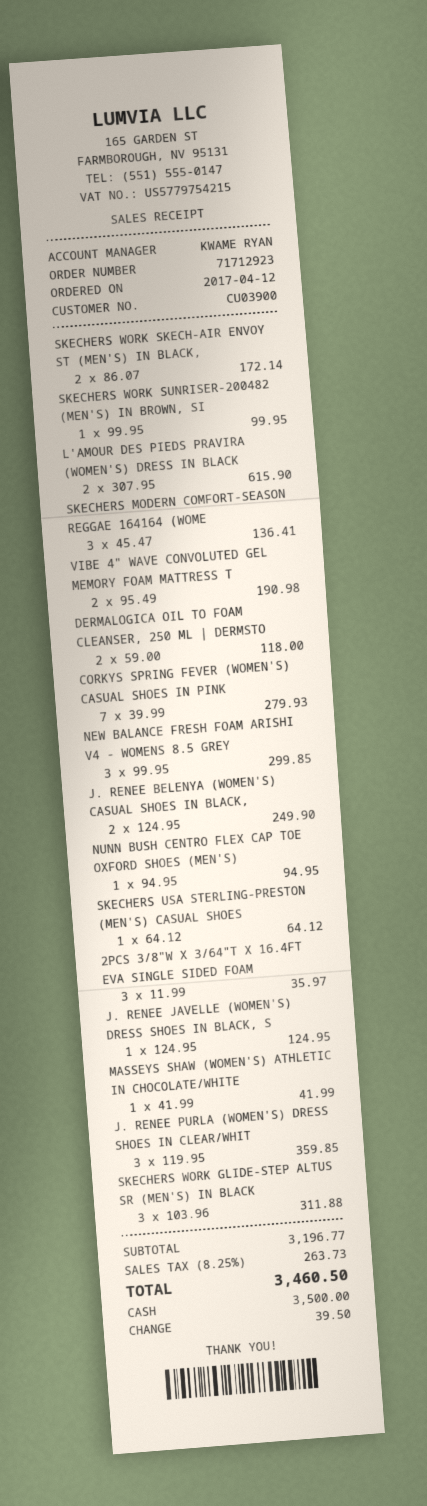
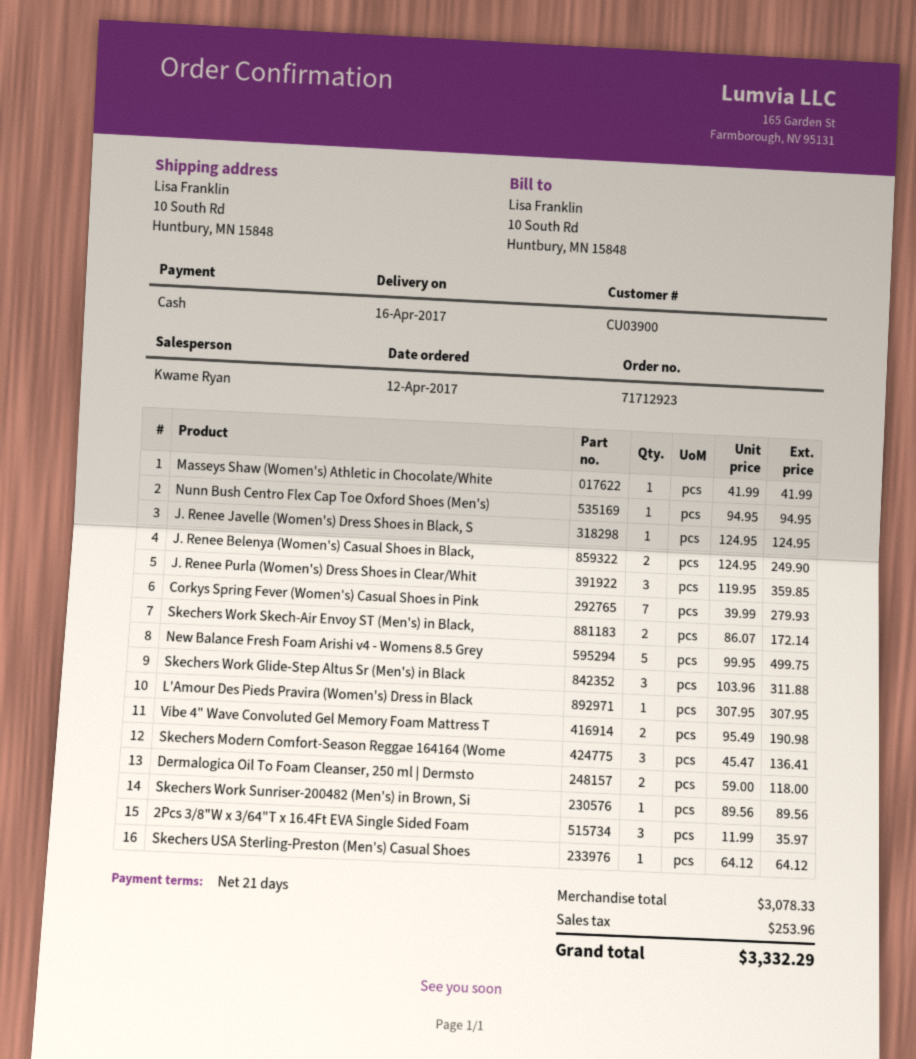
SKECHERS WORK SUNRISER-200482 (MEN'S) IN BROWN, SI: 1 x 99.95 = 99.95 -> 1 x 89.56 = 89.56
L'AMOUR DES PIEDS PRAVIRA (WOMEN'S) DRESS IN BLACK: 2 x 307.95 = 615.90 -> 1 x 307.95 = 307.95
NEW BALANCE FRESH FOAM ARISHI V4 - WOMENS 8.5 GREY: 3 x 99.95 = 299.85 -> 5 x 99.95 = 499.75
subtotal: 3196.77 -> 3078.33
tax: 263.73 -> 253.96
total: 3460.50 -> 3332.29

